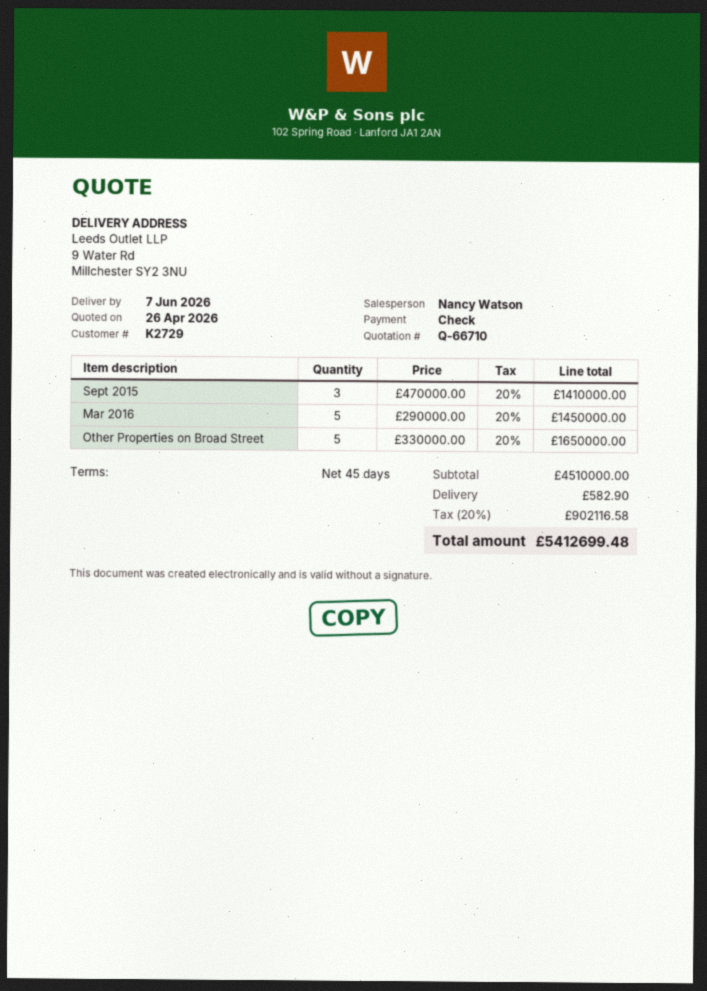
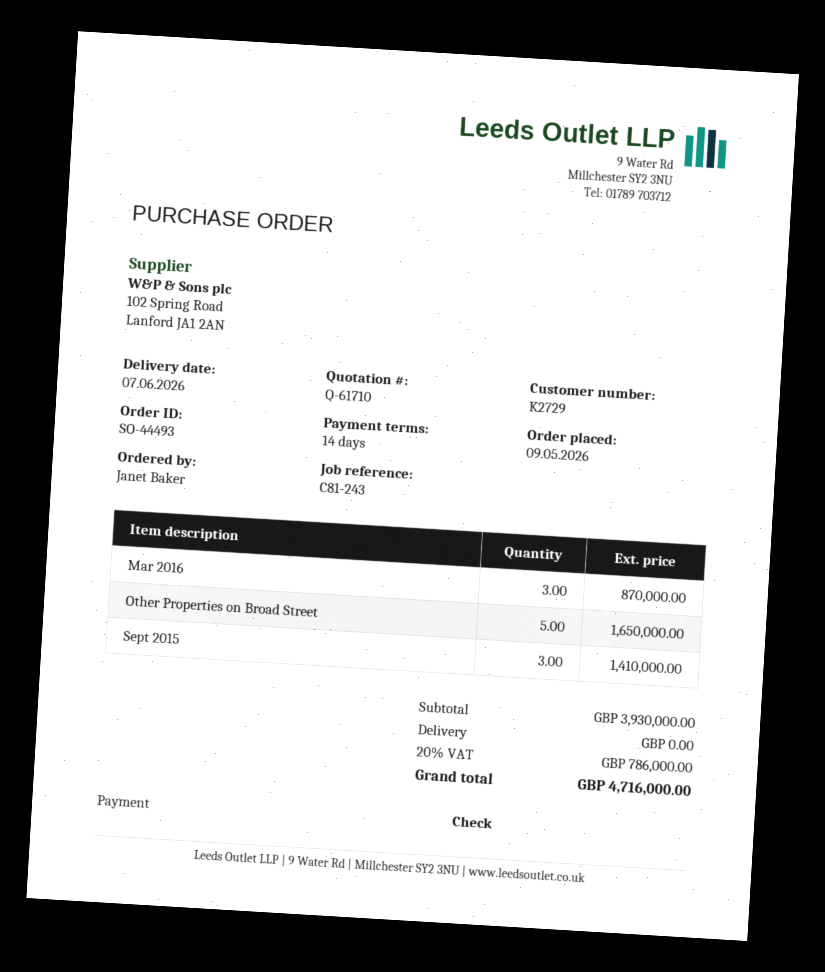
quote number: Q-66710 -> Q-61710
payment terms: 45 days -> 14 days
Mar 2016: 5 for 1450000.00 -> 3 for 870000.00
subtotal: 4510000.00 -> 3930000.00
shipping: 582.90 -> 0.00
tax: 20% = 902116.58 -> 20% = 786000.00
total: 5412699.48 -> 4716000.00

